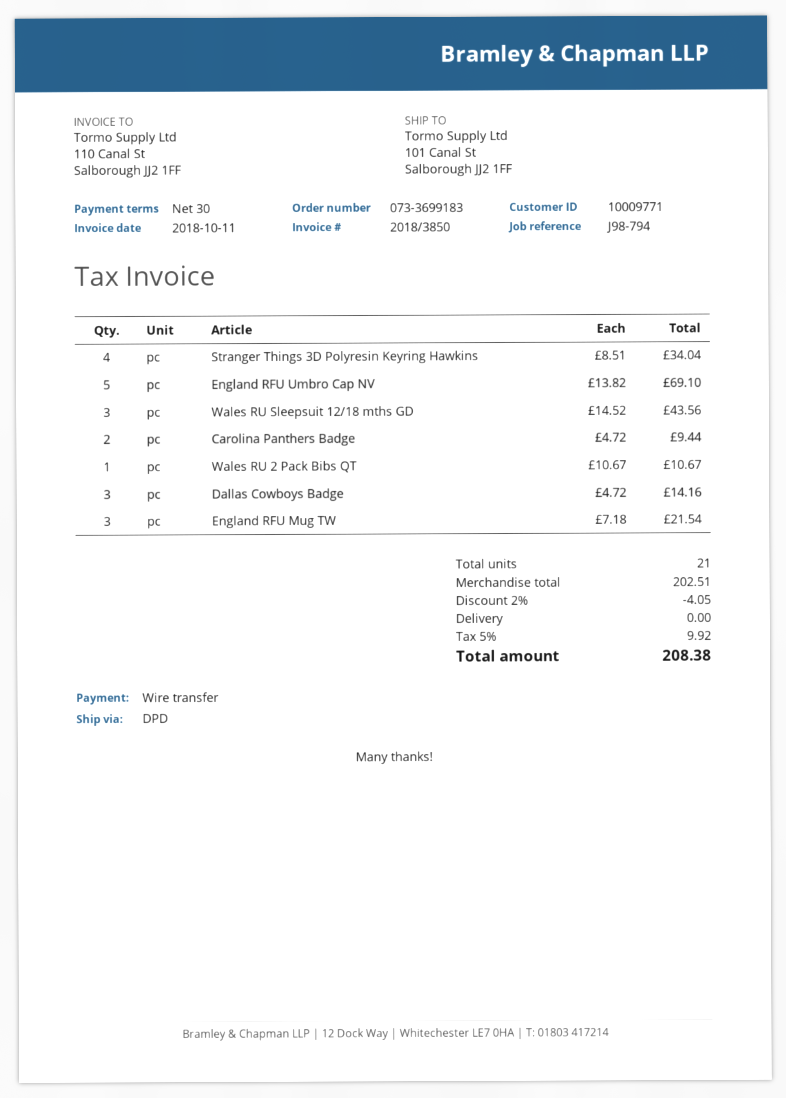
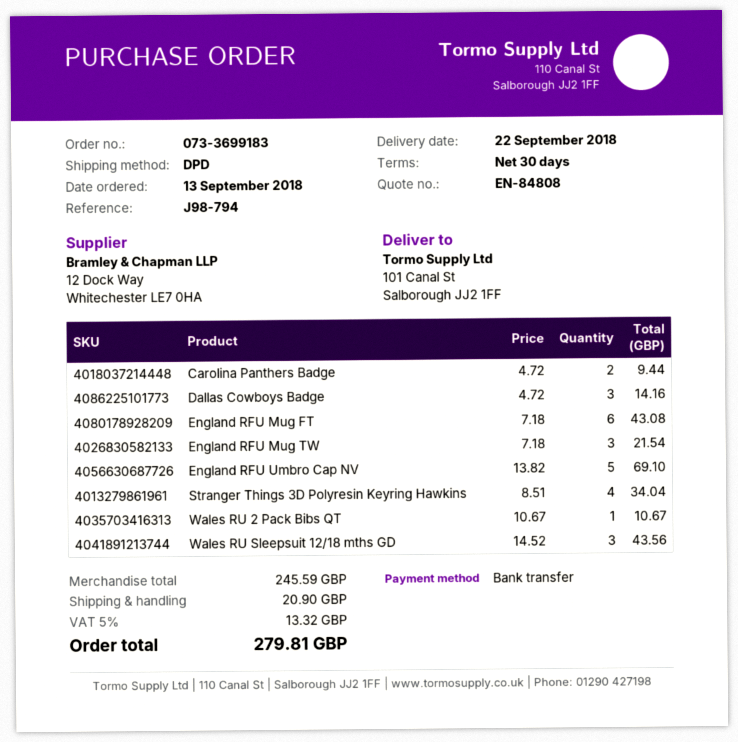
England RFU Mug FT: none -> 6 x 7.18 = 43.08
subtotal: 202.51 -> 245.59
discount: 2% = 4.05 -> none
shipping: 0.00 -> 20.90
tax: 5% = 9.92 -> 5% = 13.32
total: 208.38 -> 279.81

